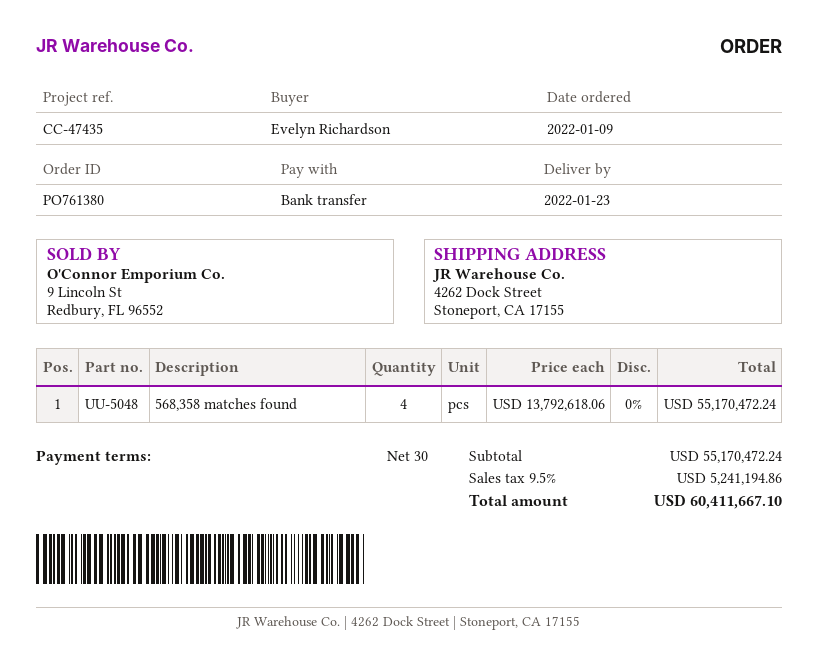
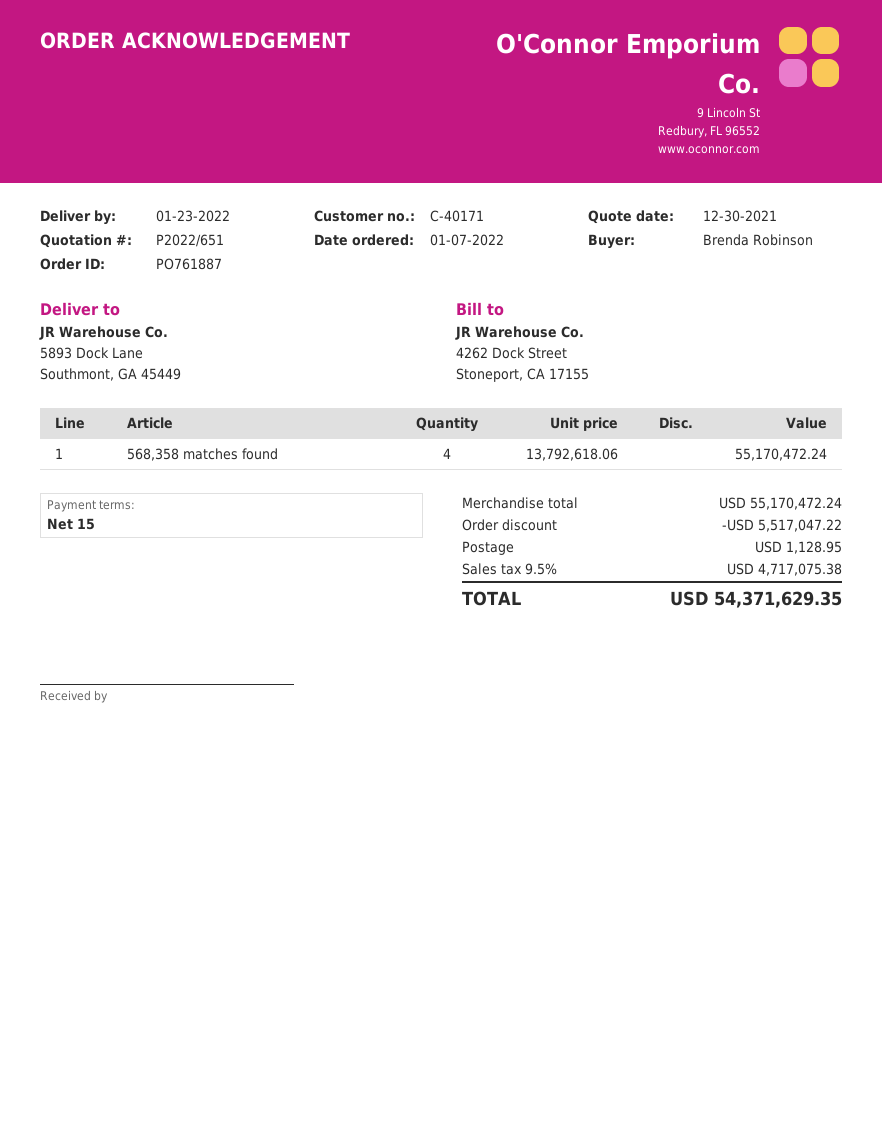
order number: PO761380 -> PO761887
order date: 2022-01-09 -> 2022-01-07
payment terms: 30 days -> 15 days
ordered by: Evelyn Richardson -> Brenda Robinson
ship to: 4262 Dock Street, Stoneport, CA 17155 -> 5893 Dock Lane, Southmont, GA 45449
discount: none -> 5517047.22
shipping: none -> 1128.95
tax: 9.5% = 5241194.86 -> 9.5% = 4717075.38
total: 60411667.10 -> 54371629.35

